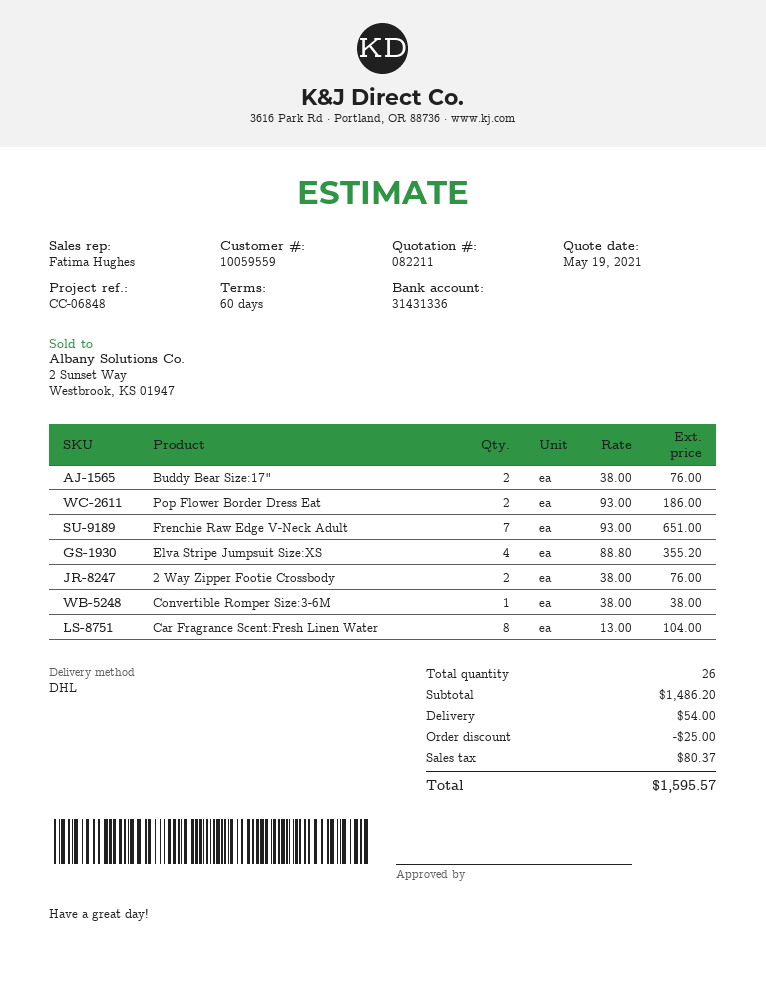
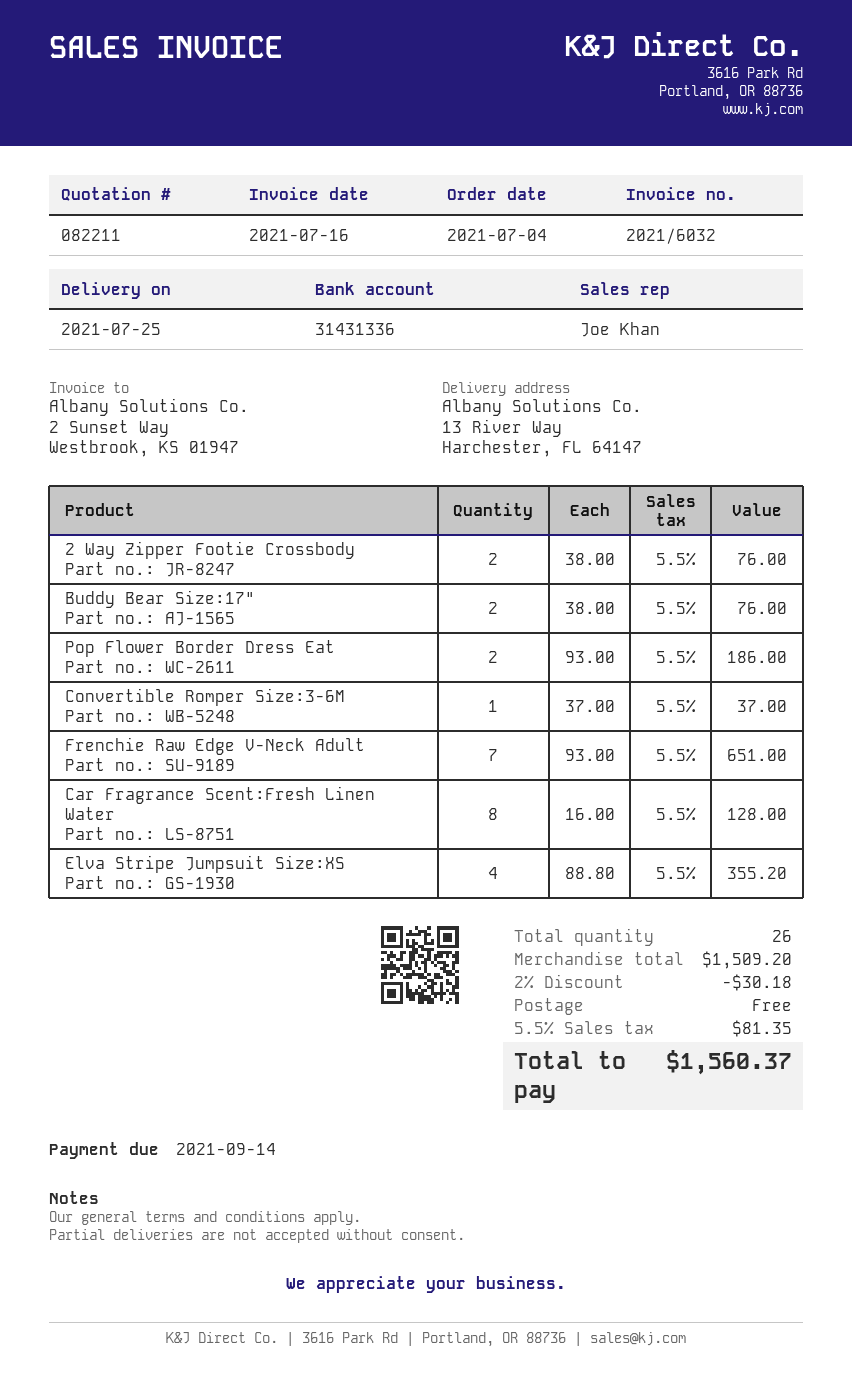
sales rep: Fatima Hughes -> Joe Khan
Convertible Romper Size:3-6M: 1 x 38.00 = 38.00 -> 1 x 37.00 = 37.00
Car Fragrance Scent:Fresh Linen Water: 8 x 13.00 = 104.00 -> 8 x 16.00 = 128.00
subtotal: 1486.20 -> 1509.20
discount: 25.00 -> 30.18
shipping: 54.00 -> 0.00
tax: 80.37 -> 81.35
total: 1595.57 -> 1560.37

